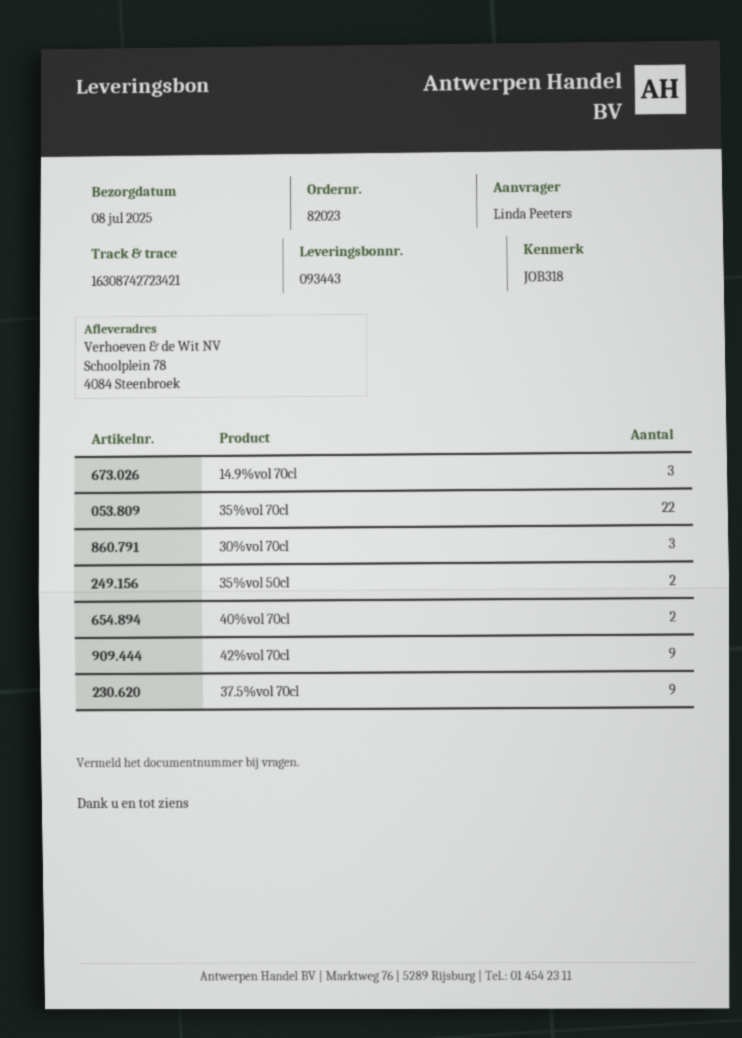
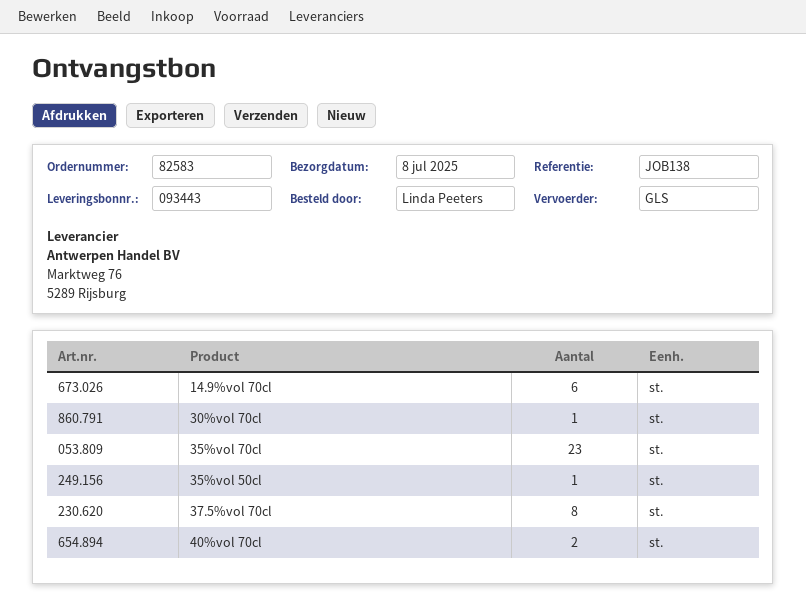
order number: 82023 -> 82583
reference: JOB318 -> JOB138
14.9%vol 70cl: 3 -> 6
35%vol 70cl: 22 -> 23
30%vol 70cl: 3 -> 1
35%vol 50cl: 2 -> 1
42%vol 70cl: 9 -> none
37.5%vol 70cl: 9 -> 8

